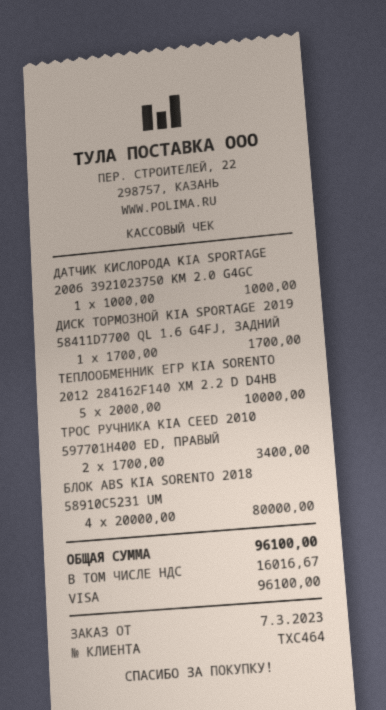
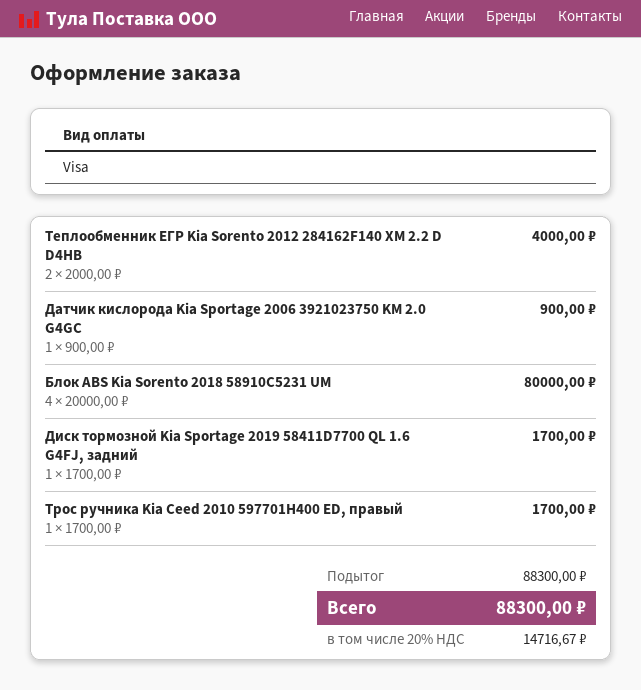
ДАТЧИК КИСЛОРОДА KIA SPORTAGE 2006 3921023750 KM 2.0 G4GC: 1 x 1000.00 = 1000.00 -> 1 x 900.00 = 900.00
ТЕПЛООБМЕННИК ЕГР KIA SORENTO 2012 284162F140 XM 2.2 D D4HB: 5 x 2000.00 = 10000.00 -> 2 x 2000.00 = 4000.00
ТРОС РУЧНИКА KIA CEED 2010 597701H400 ED, ПРАВЫЙ: 2 x 1700.00 = 3400.00 -> 1 x 1700.00 = 1700.00
tax: 16016.67 -> 14716.67
total: 96100.00 -> 88300.00

